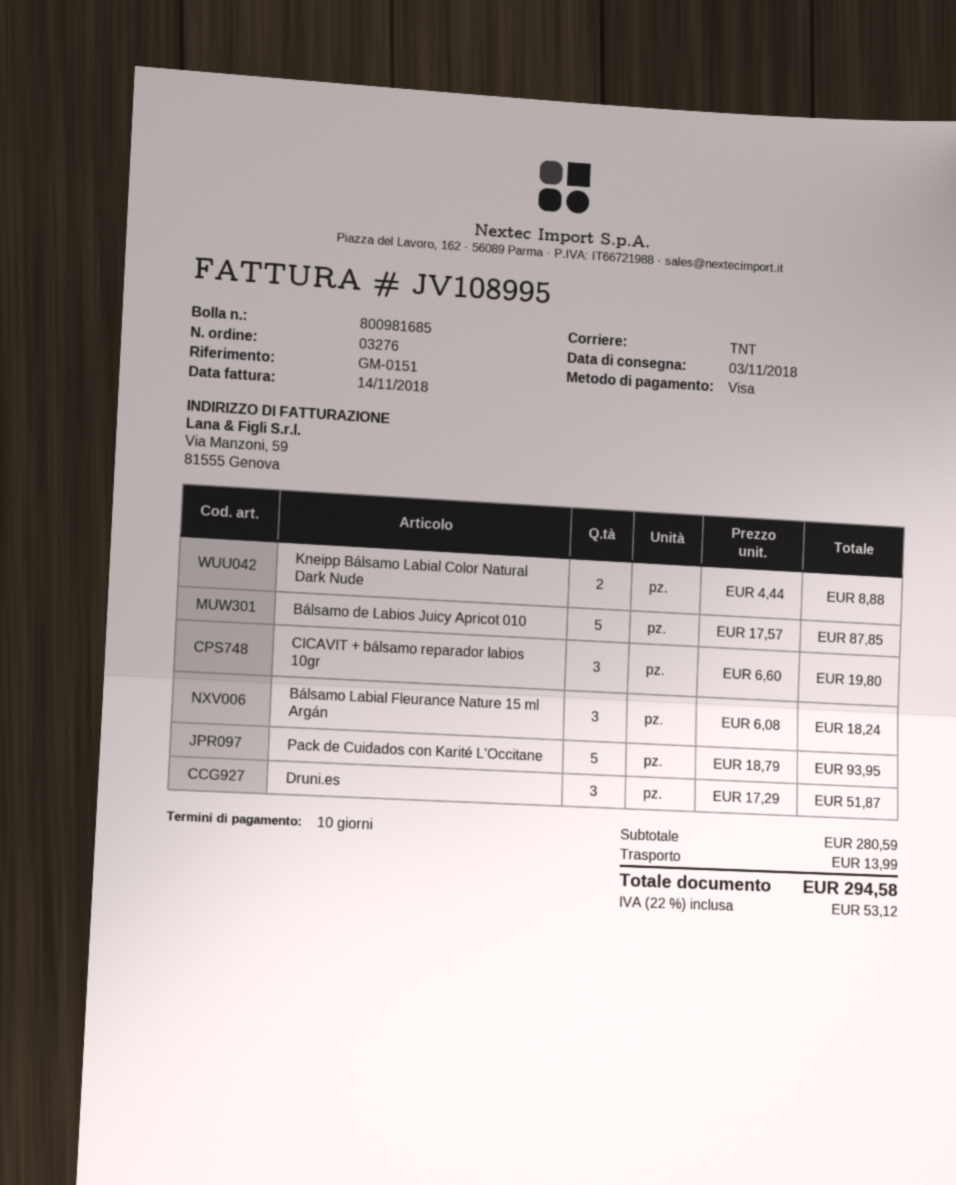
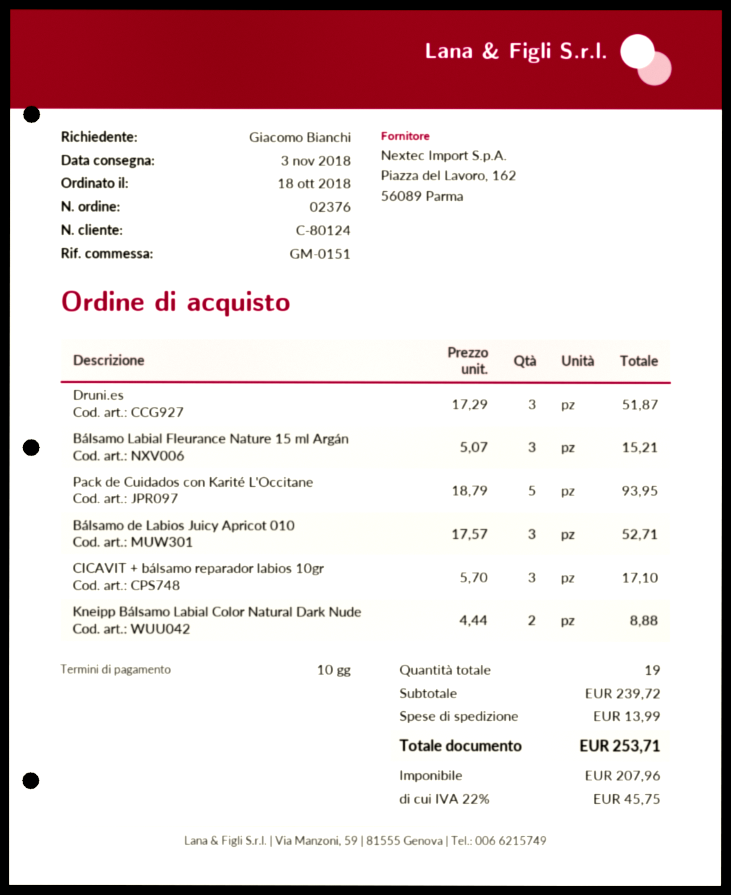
order number: 03276 -> 02376
Bálsamo de Labios Juicy Apricot 010: 5 x 17.57 = 87.85 -> 3 x 17.57 = 52.71
CICAVIT + bálsamo reparador labios 10gr: 3 x 6.60 = 19.80 -> 3 x 5.70 = 17.10
Bálsamo Labial Fleurance Nature 15 ml Argán: 3 x 6.08 = 18.24 -> 3 x 5.07 = 15.21
subtotal: 280.59 -> 239.72
tax: 22% = 53.12 -> 22% = 45.75
total: 294.58 -> 253.71

